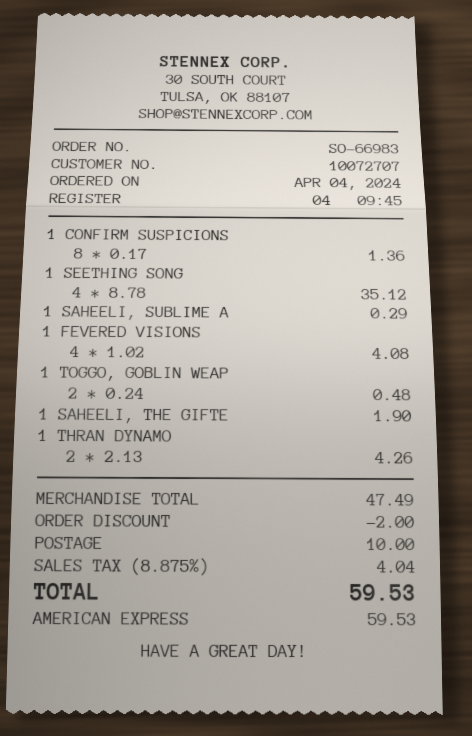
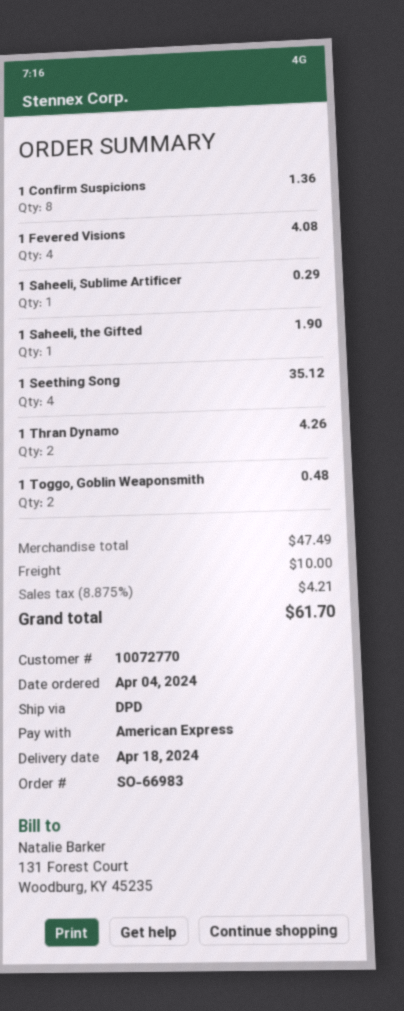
customer number: 10072707 -> 10072770
discount: 2.00 -> none
tax: 8.875% = 4.04 -> 8.875% = 4.21
total: 59.53 -> 61.70

